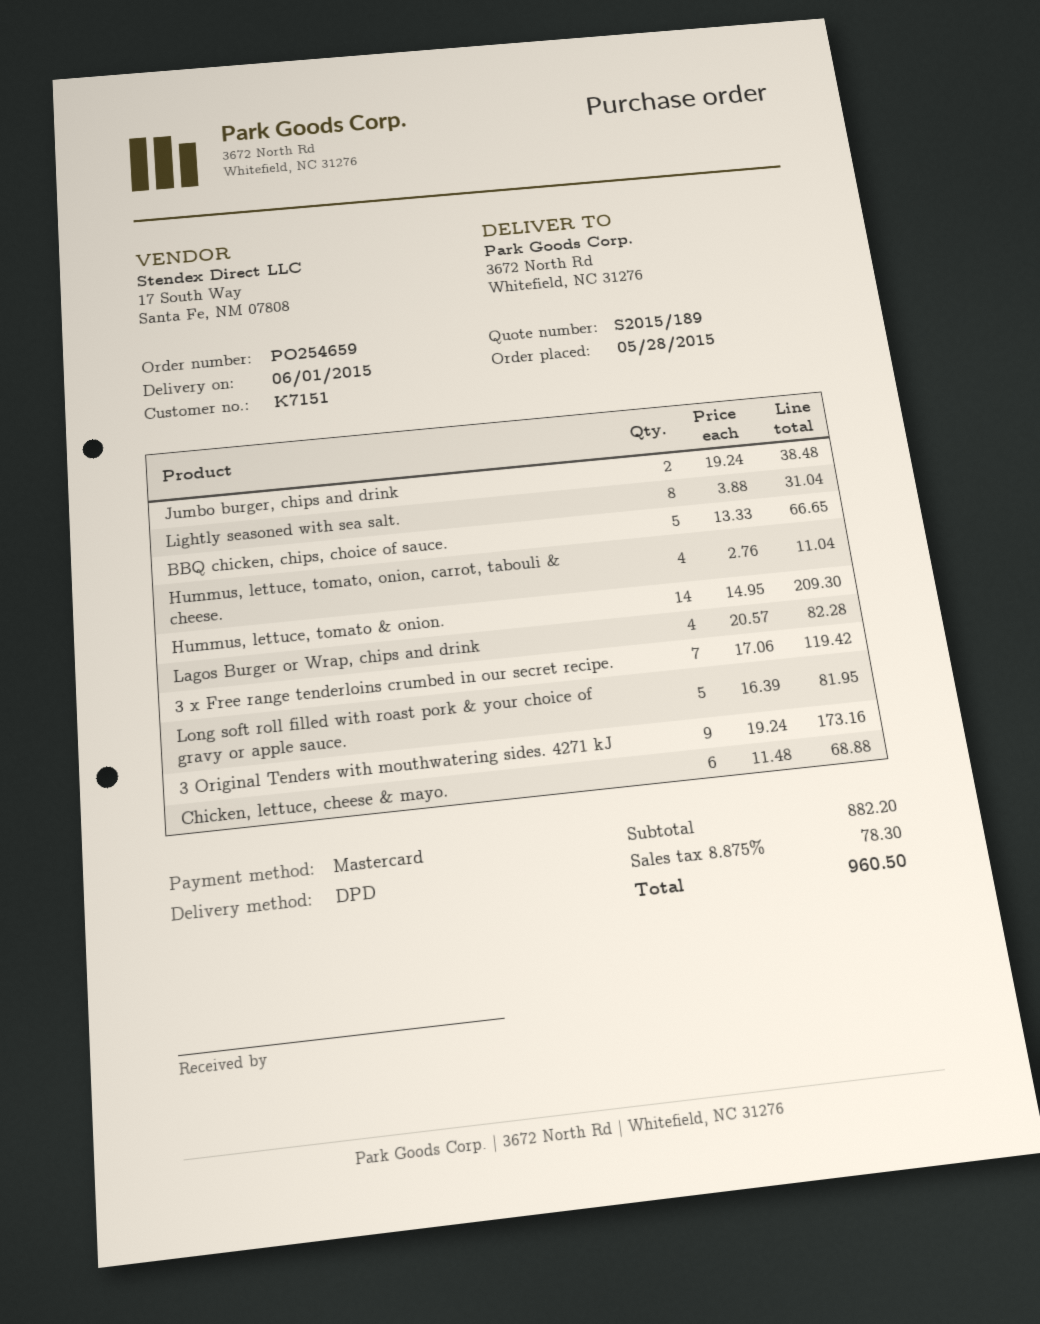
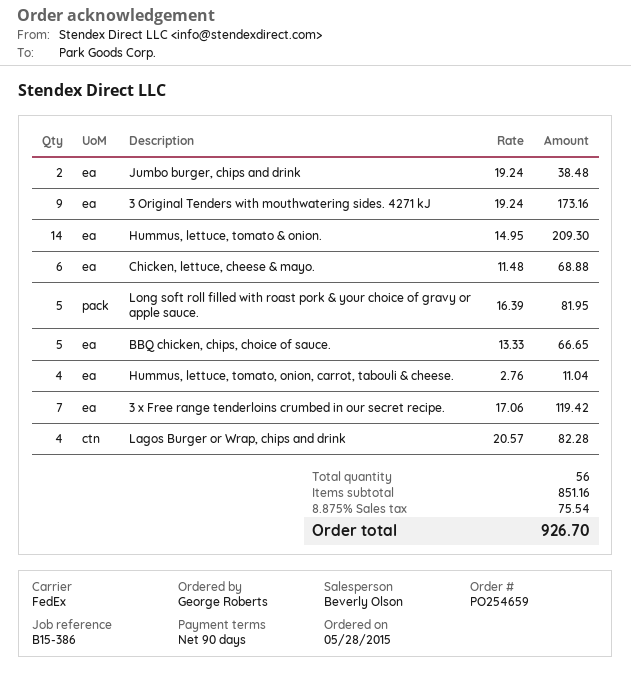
shipping method: DPD -> FedEx
Lightly seasoned with sea salt.: 8 x 3.88 = 31.04 -> none
subtotal: 882.20 -> 851.16
tax: 8.875% = 78.30 -> 8.875% = 75.54
total: 960.50 -> 926.70

